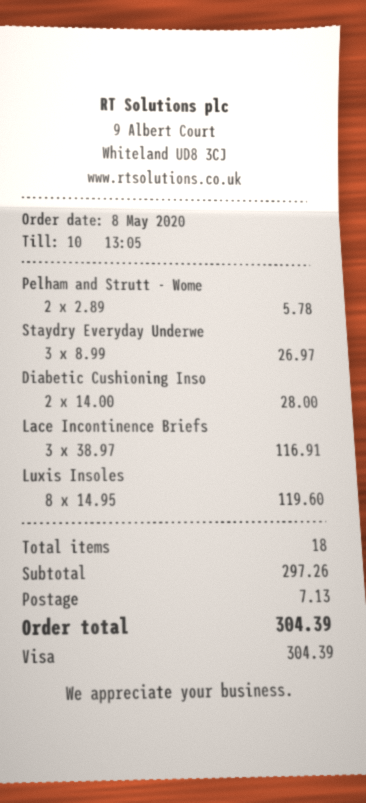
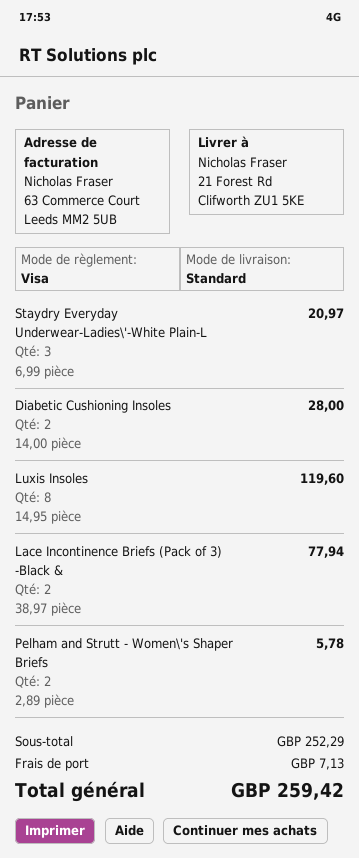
Staydry Everyday Underwe: 3 x 8.99 = 26.97 -> 3 x 6.99 = 20.97
Lace Incontinence Briefs: 3 x 38.97 = 116.91 -> 2 x 38.97 = 77.94
subtotal: 297.26 -> 252.29
total: 304.39 -> 259.42

